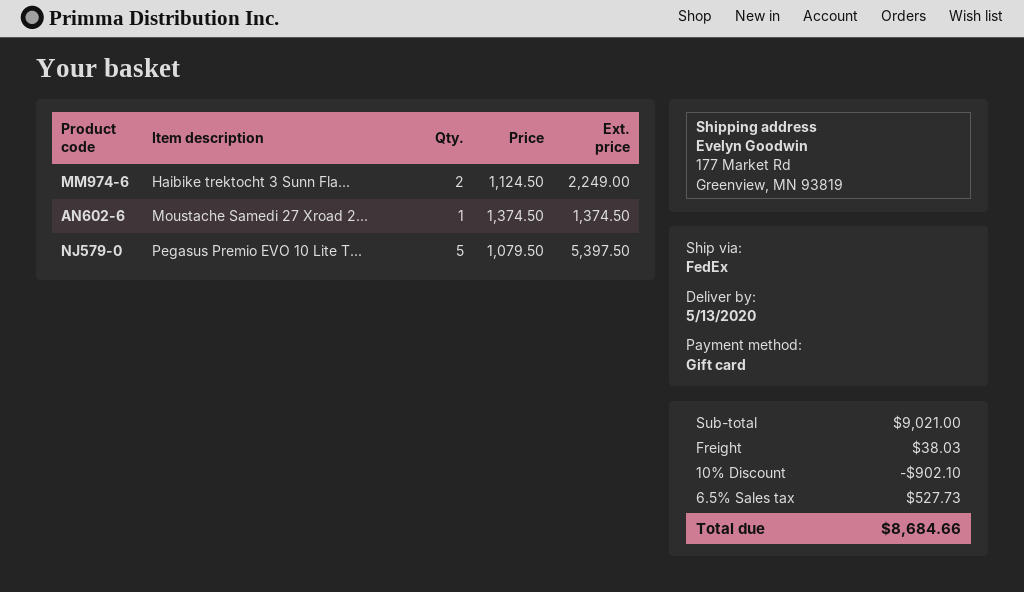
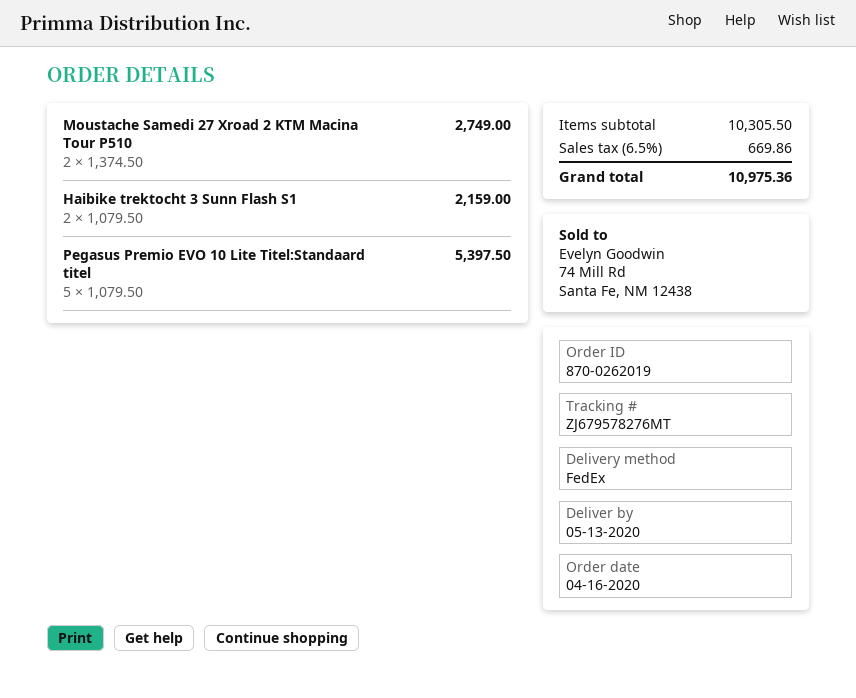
Haibike trektocht 3 Sunn Fla...: 2 x 1124.50 = 2249.00 -> 2 x 1079.50 = 2159.00
Moustache Samedi 27 Xroad 2...: 1 x 1374.50 = 1374.50 -> 2 x 1374.50 = 2749.00
subtotal: 9021.00 -> 10305.50
discount: 10% = 902.10 -> none
shipping: 38.03 -> none
tax: 6.5% = 527.73 -> 6.5% = 669.86
total: 8684.66 -> 10975.36

